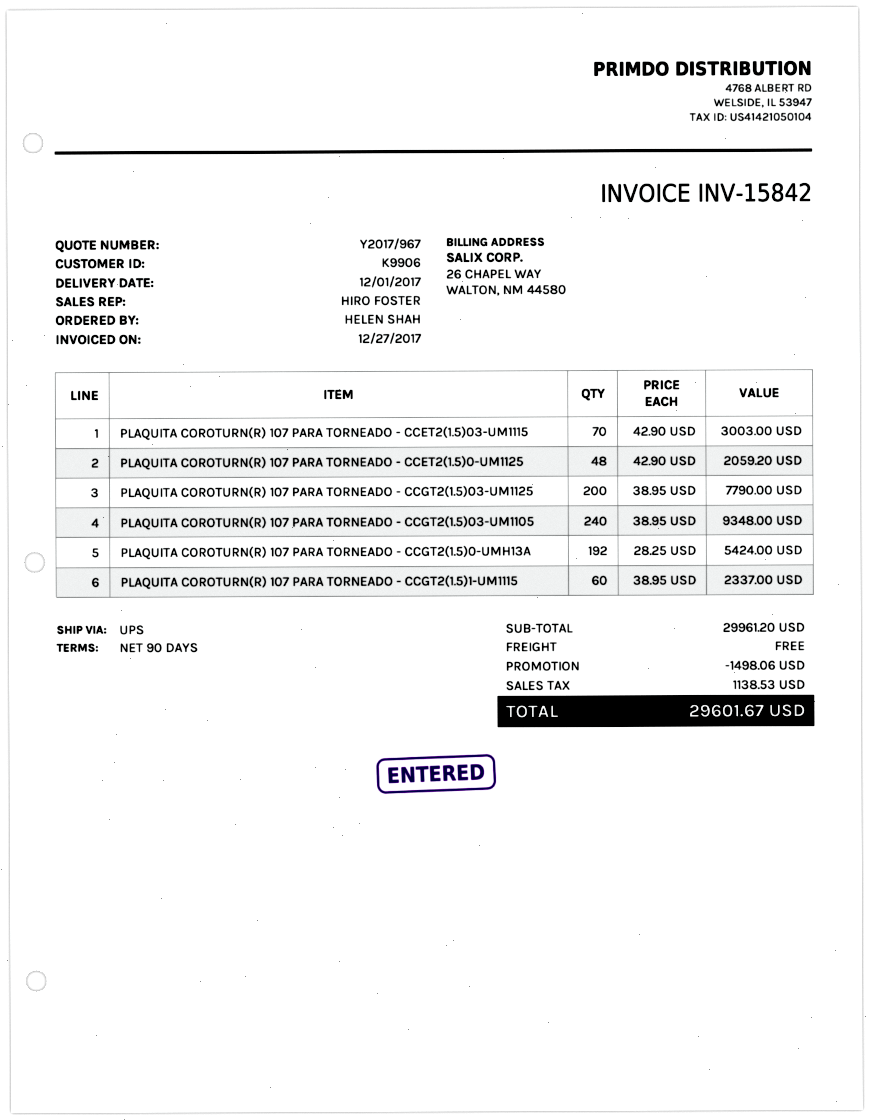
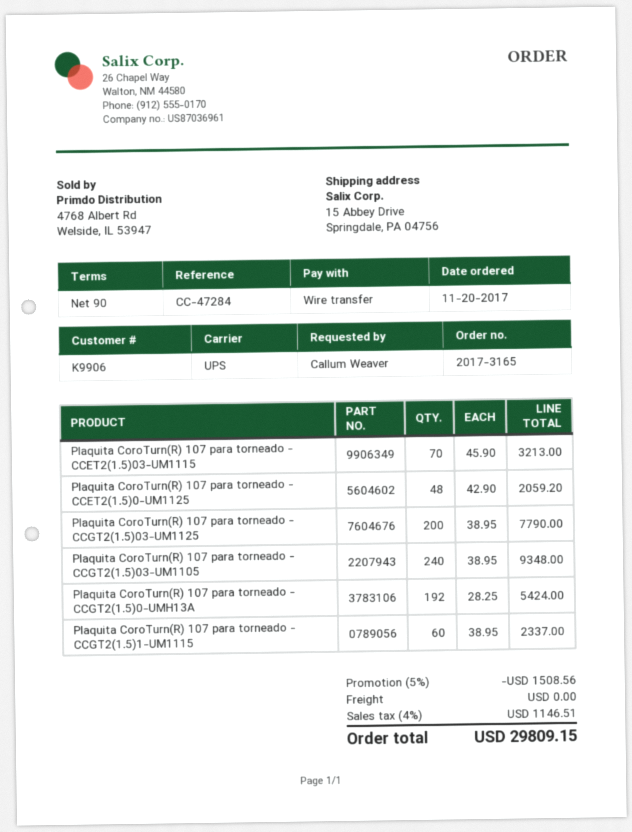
ordered by: HELEN SHAH -> Callum Weaver
PLAQUITA COROTURN(R) 107 PARA TORNEADO - CCET2(1.5)03-UM1115: 70 x 42.90 = 3003.00 -> 70 x 45.90 = 3213.00
discount: 1498.06 -> 1508.56
tax: 1138.53 -> 1146.51
total: 29601.67 -> 29809.15

